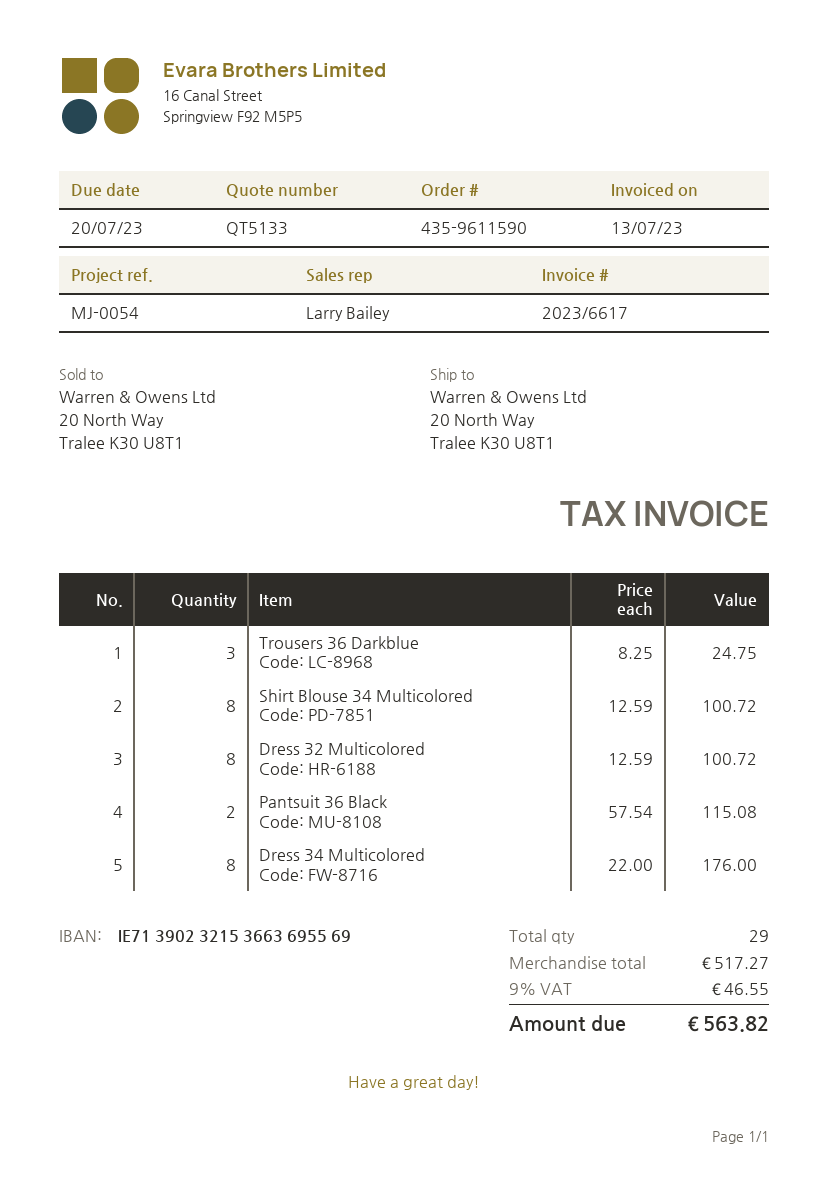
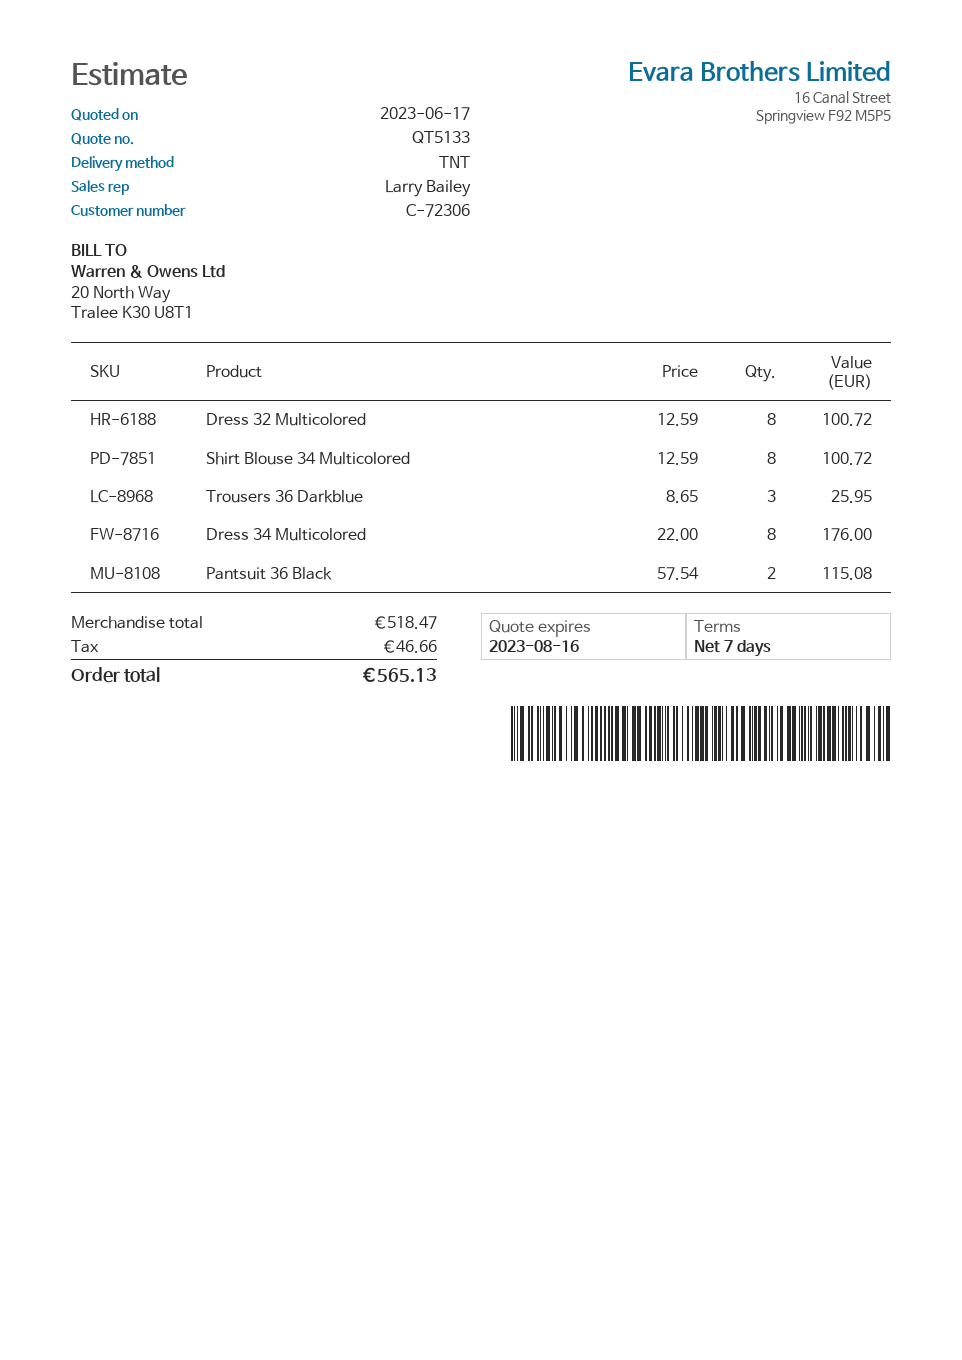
Trousers 36 Darkblue: 3 x 8.25 = 24.75 -> 3 x 8.65 = 25.95
subtotal: 517.27 -> 518.47
tax: 46.55 -> 46.66
total: 563.82 -> 565.13

